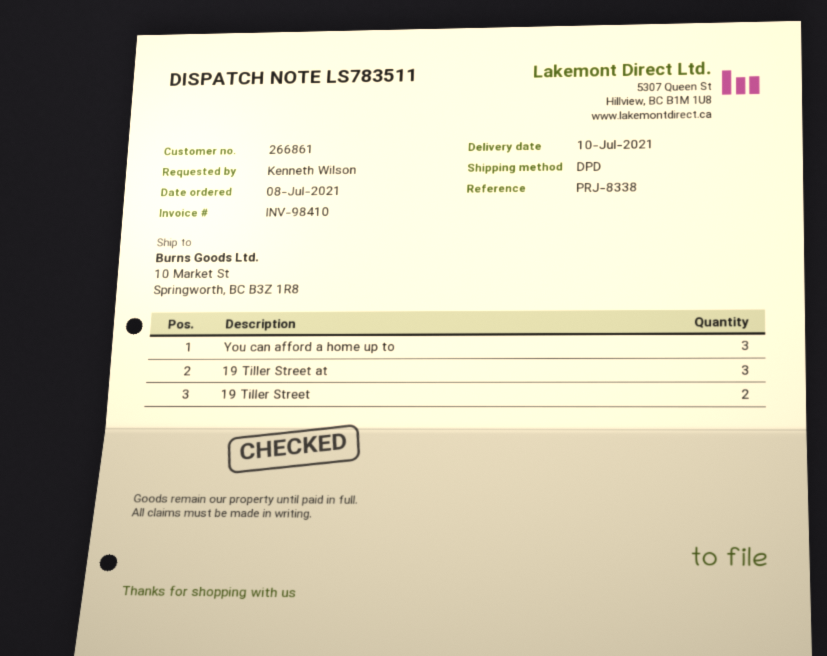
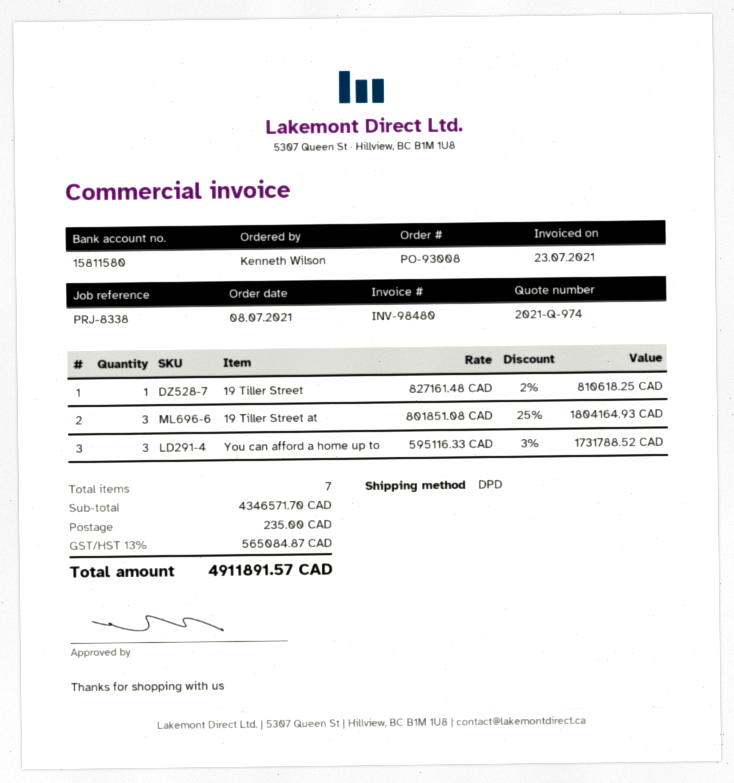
invoice number: INV-98410 -> INV-98480
19 Tiller Street: 2 -> 1

